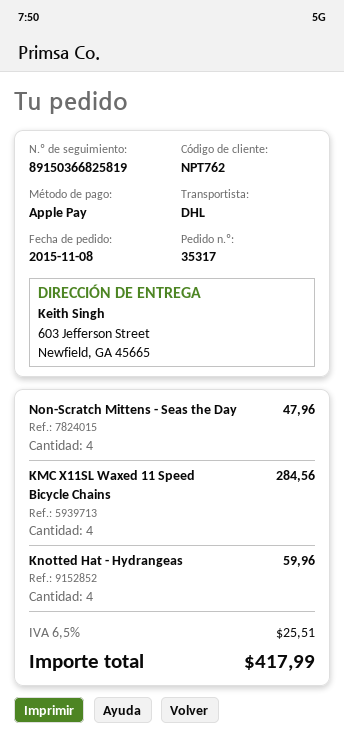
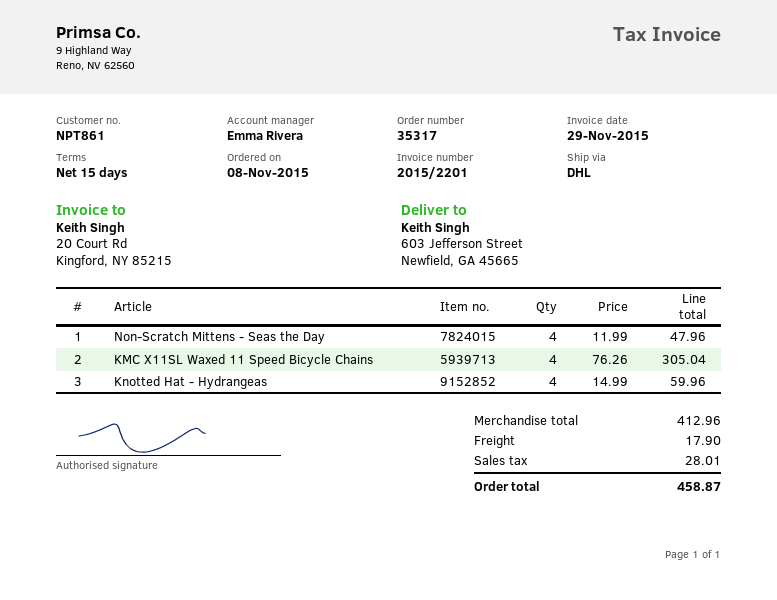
customer number: NPT762 -> NPT861
KMC X11SL Waxed 11 Speed Bicycle Chains: 4 for 284.56 -> 4 for 305.04
shipping: none -> 17.90
tax: 25.51 -> 28.01
total: 417.99 -> 458.87

